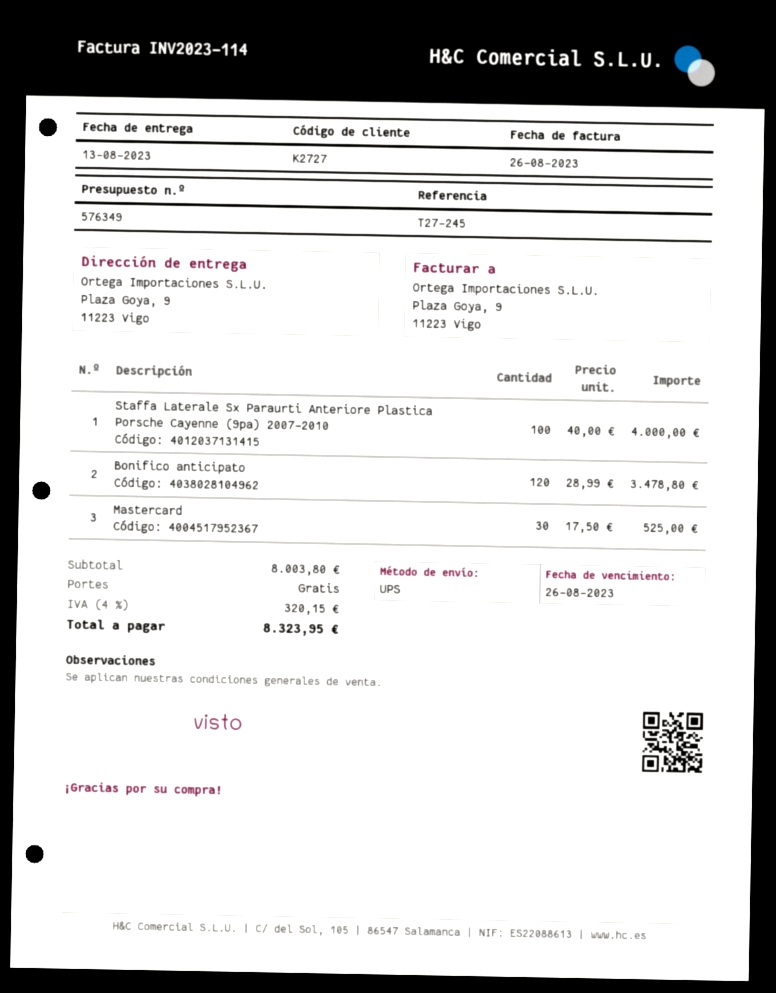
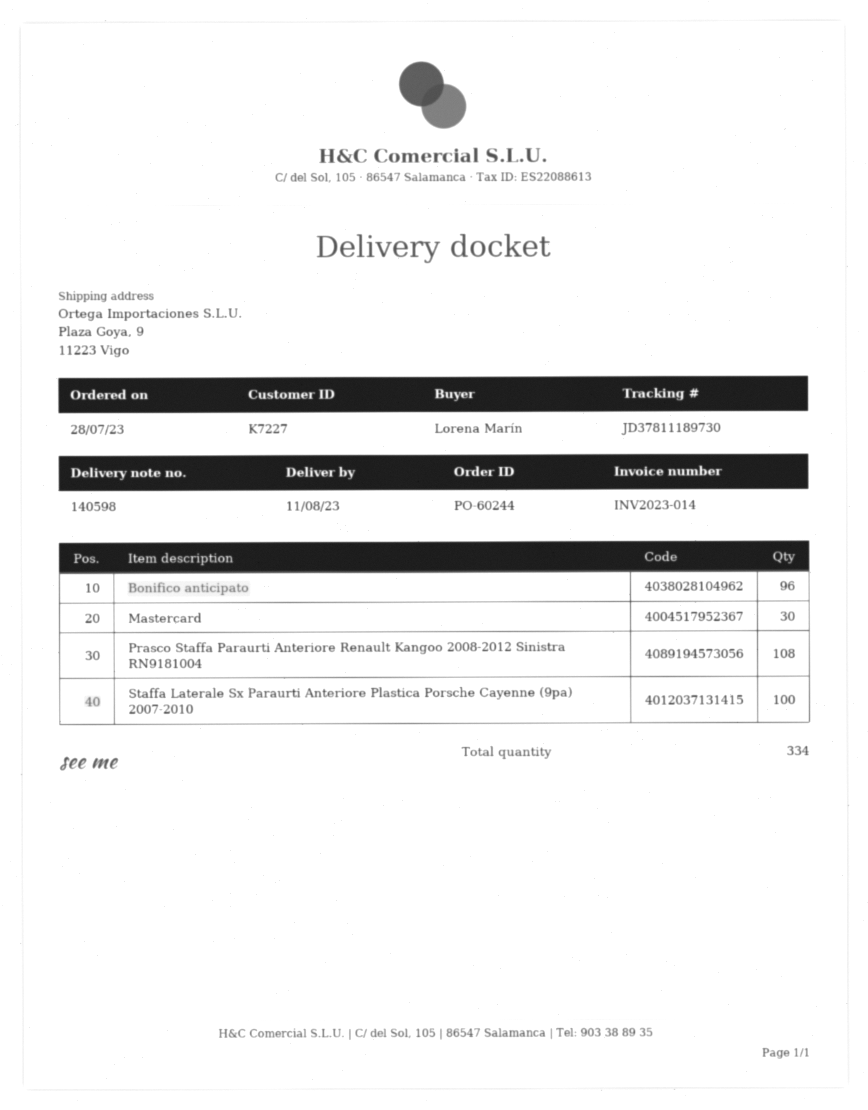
delivery date: 2023-08-13 -> 2023-08-11
invoice number: INV2023-114 -> INV2023-014
customer number: K2727 -> K7227
Bonifico anticipato: 120 -> 96
Prasco Staffa Paraurti Anteriore Renault Kangoo 2008-2012 Sinistra RN9181004: none -> 108

